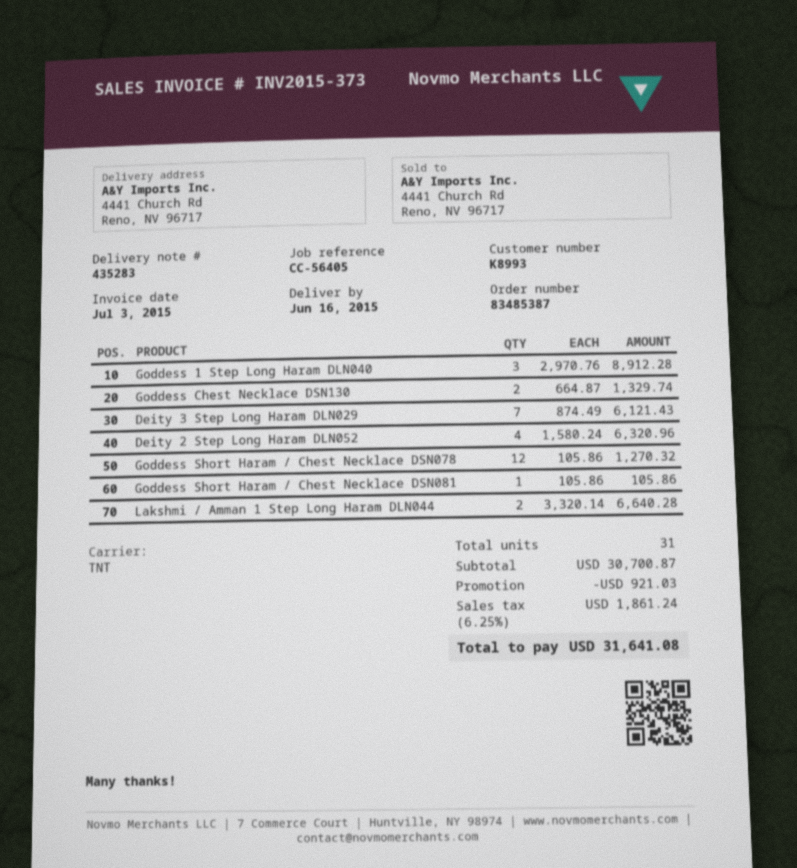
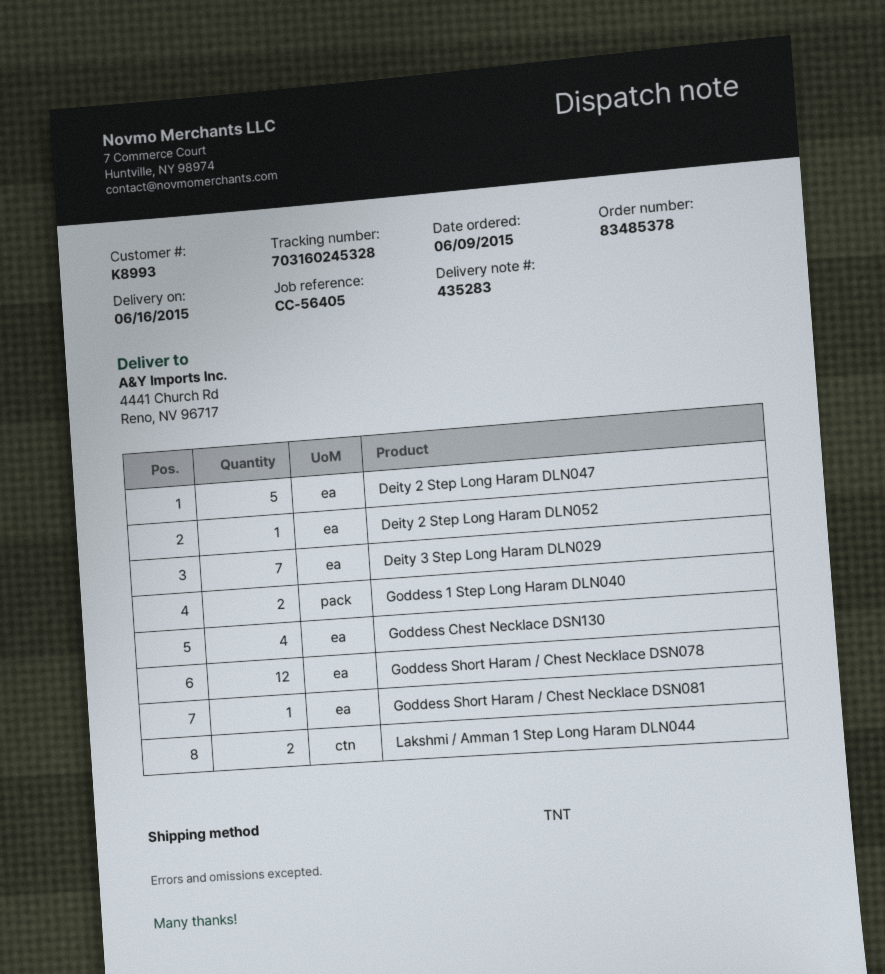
order number: 83485387 -> 83485378
Goddess 1 Step Long Haram DLN040: 3 -> 2
Goddess Chest Necklace DSN130: 2 -> 4
Deity 2 Step Long Haram DLN052: 4 -> 1
Deity 2 Step Long Haram DLN047: none -> 5

